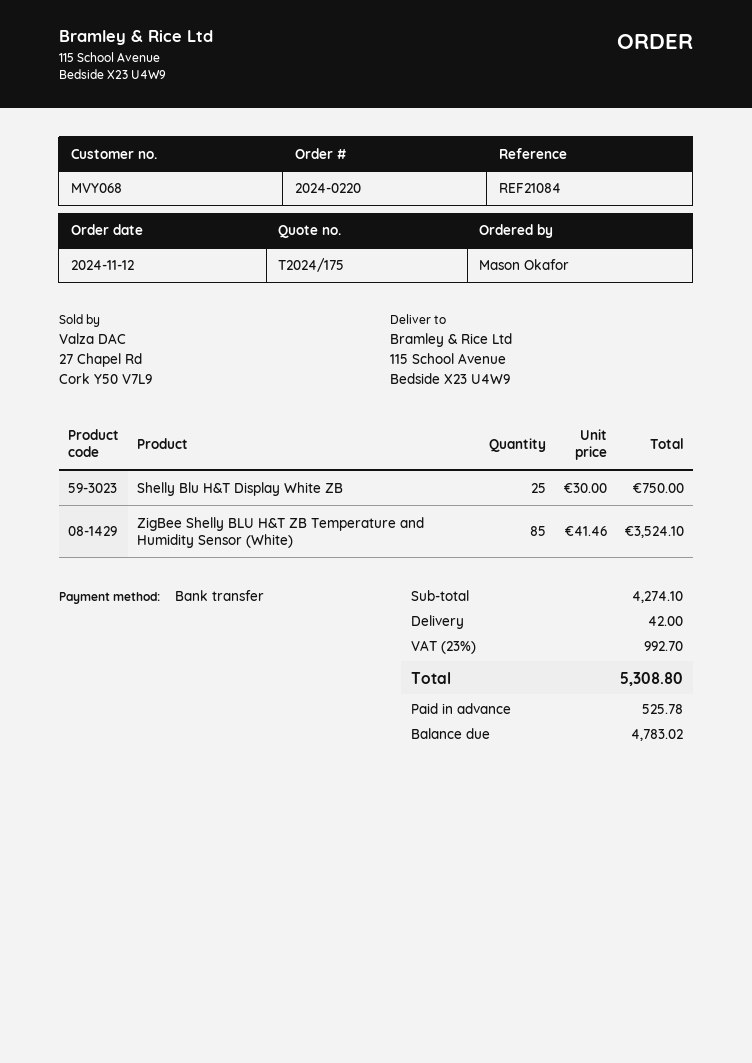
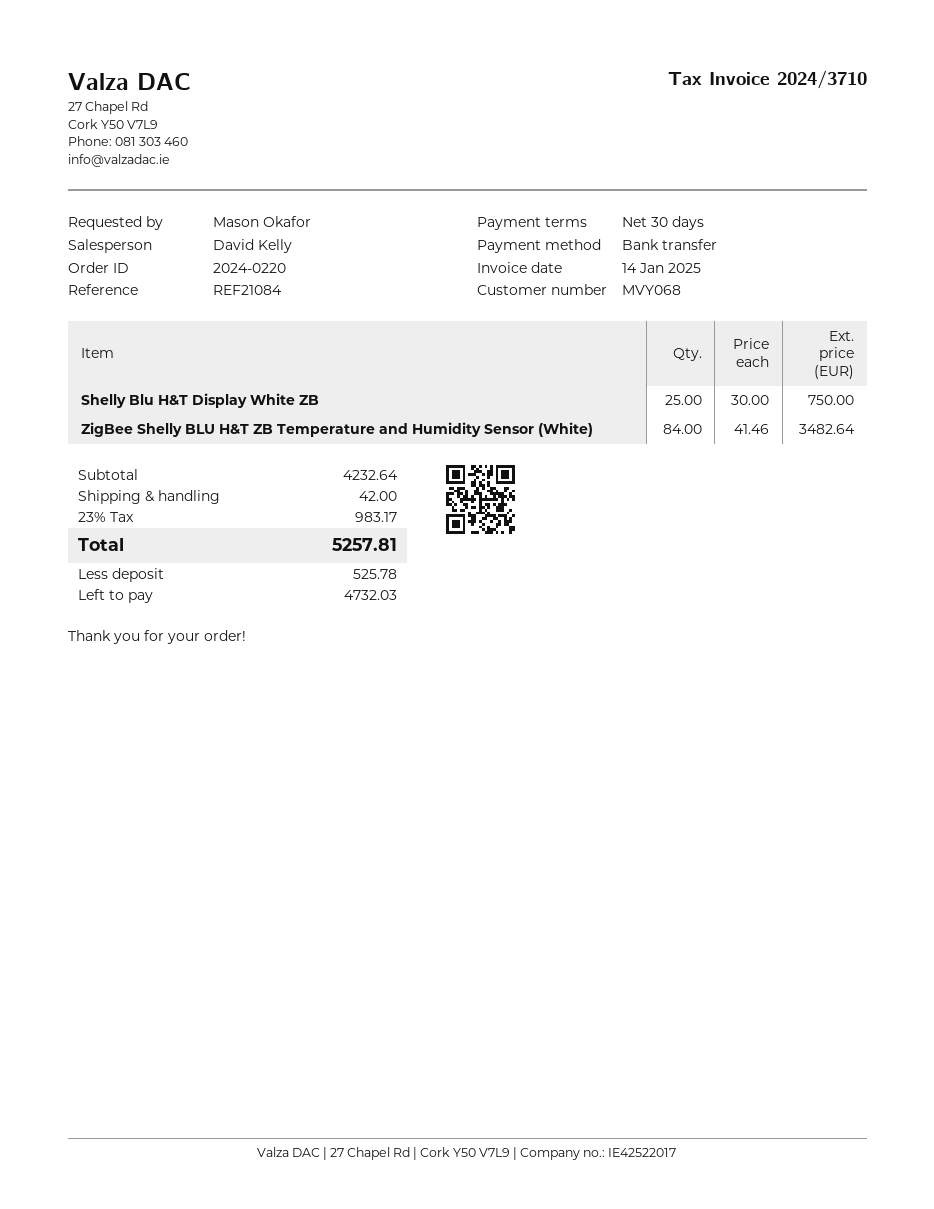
ZigBee Shelly BLU H&T ZB Temperature and Humidity Sensor (White): 85 x 41.46 = 3524.10 -> 84 x 41.46 = 3482.64
subtotal: 4274.10 -> 4232.64
tax: 23% = 992.70 -> 23% = 983.17
total: 5308.80 -> 5257.81
balance: 4783.02 -> 4732.03

